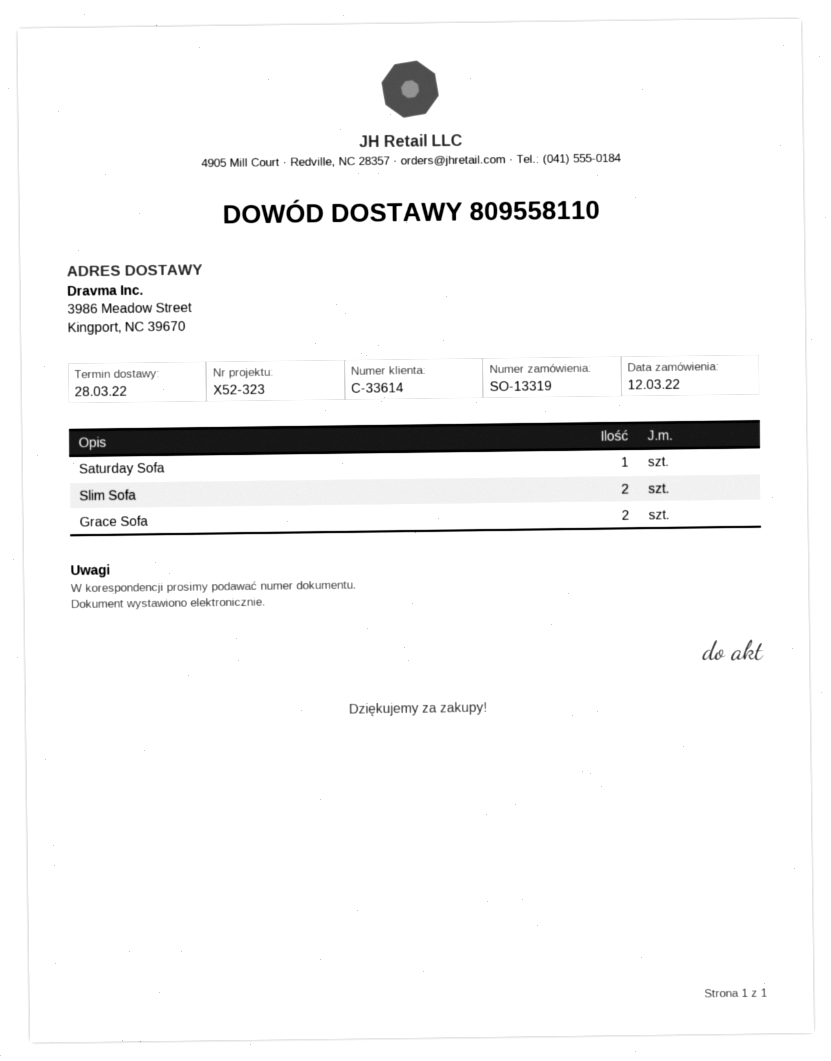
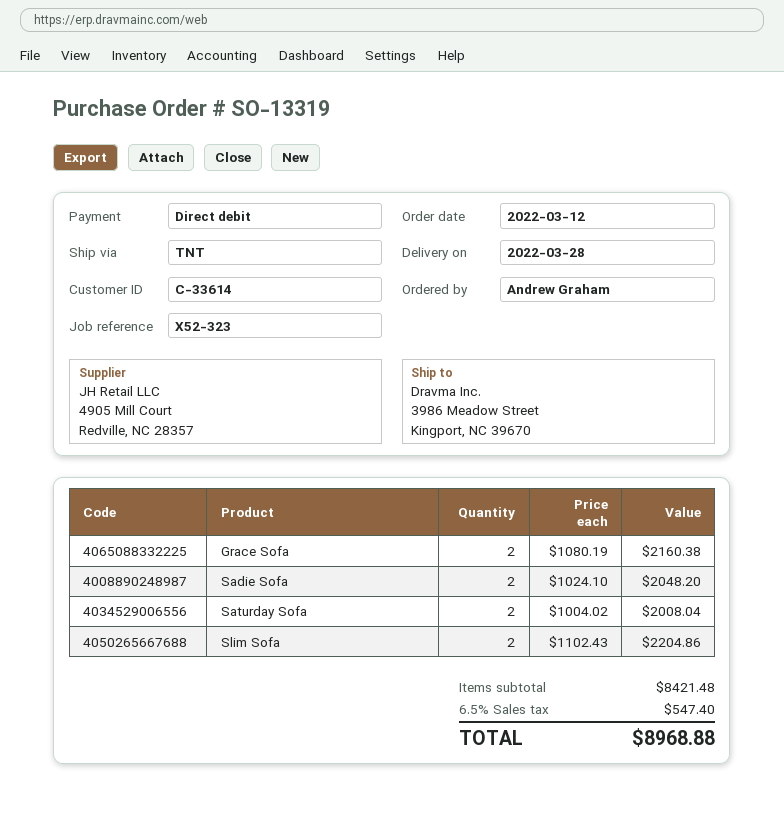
Saturday Sofa: 1 -> 2
Sadie Sofa: none -> 2

